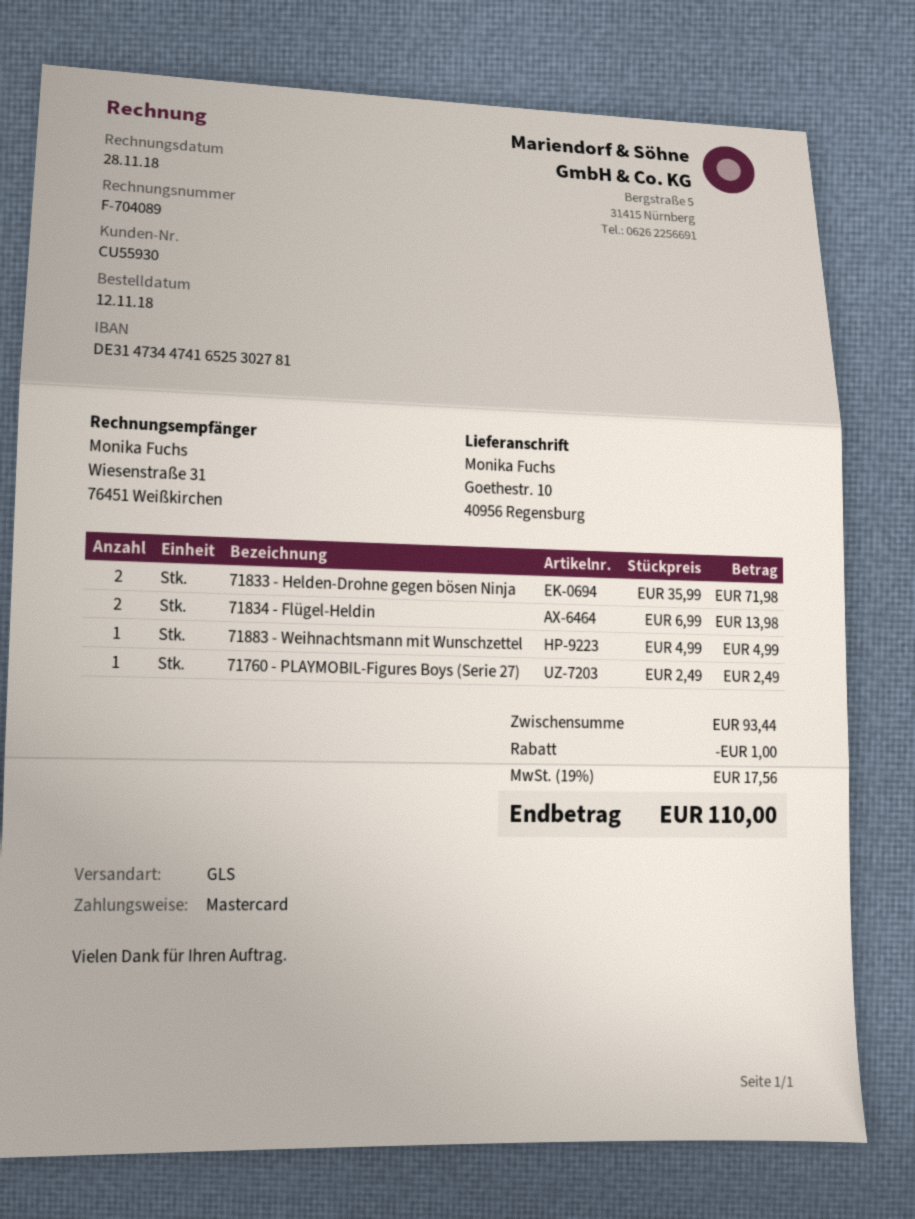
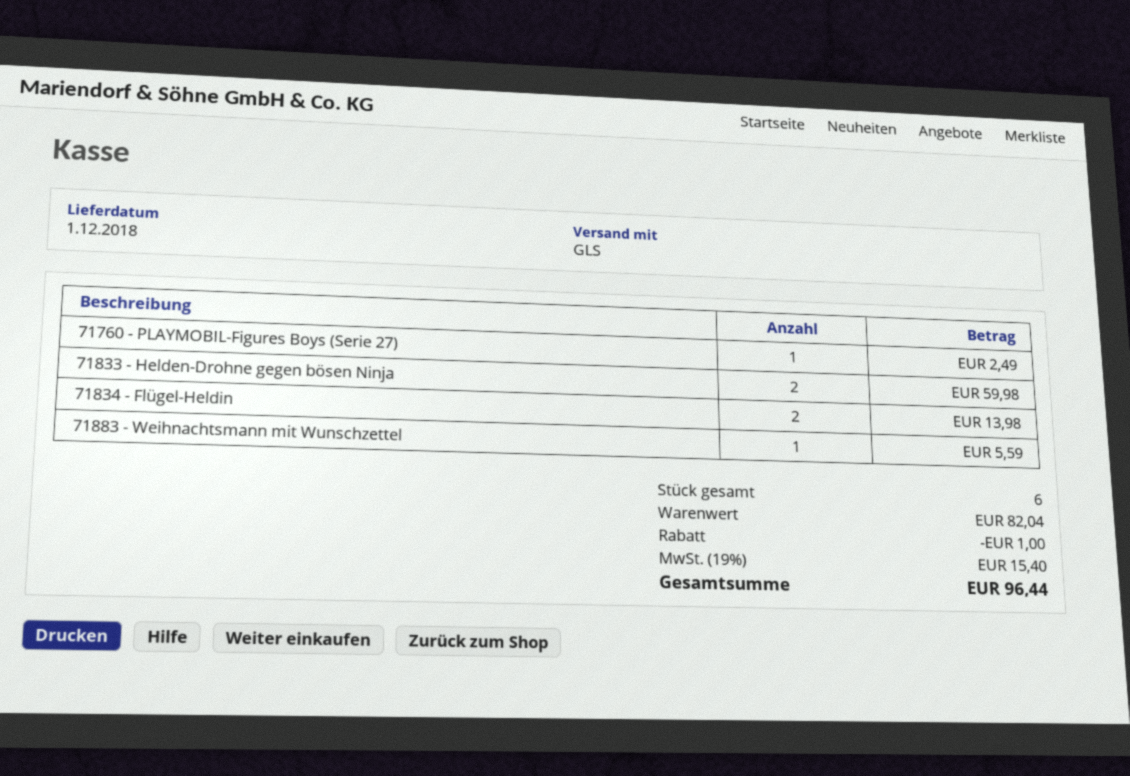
71833 - Helden-Drohne gegen bösen Ninja: 2 for 71.98 -> 2 for 59.98
71883 - Weihnachtsmann mit Wunschzettel: 1 for 4.99 -> 1 for 5.59
subtotal: 93.44 -> 82.04
tax: 19% = 17.56 -> 19% = 15.40
total: 110.00 -> 96.44

